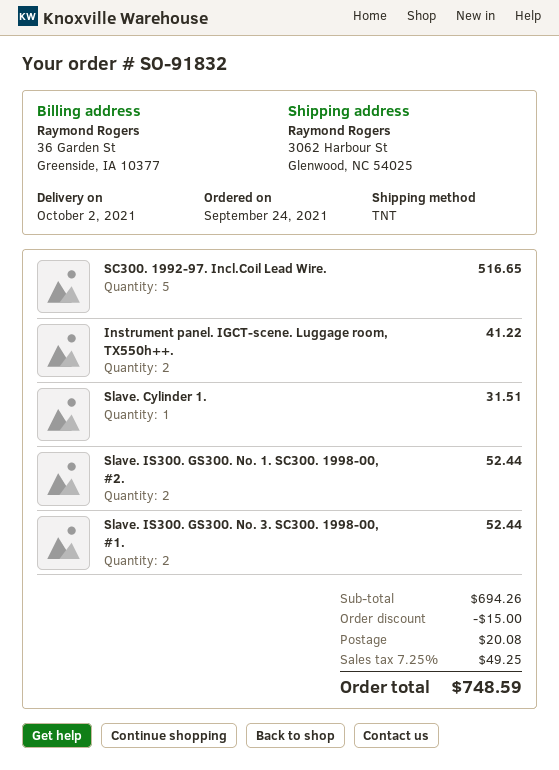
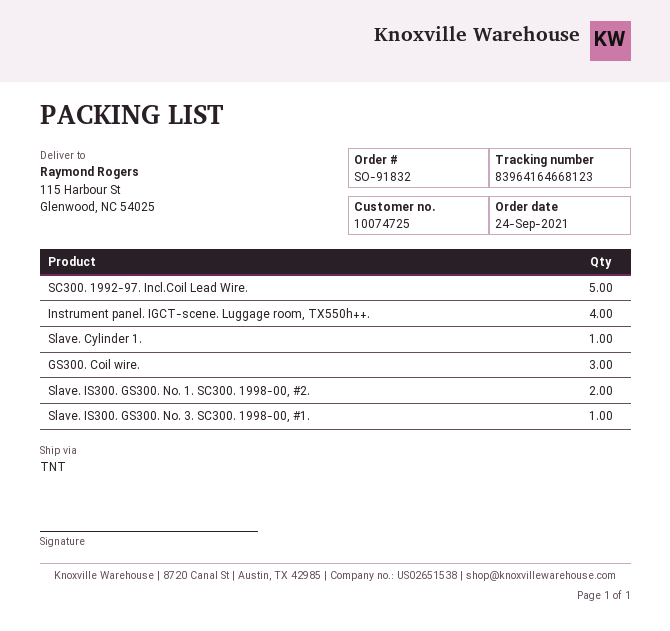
ship to: 3062 Harbour St, Glenwood, NC 54025 -> 115 Harbour St, Glenwood, NC 54025
Instrument panel. IGCT-scene. Luggage room, TX550h++.: 2 -> 4
Slave. IS300. GS300. No. 3. SC300. 1998-00, #1.: 2 -> 1
GS300. Coil wire.: none -> 3

